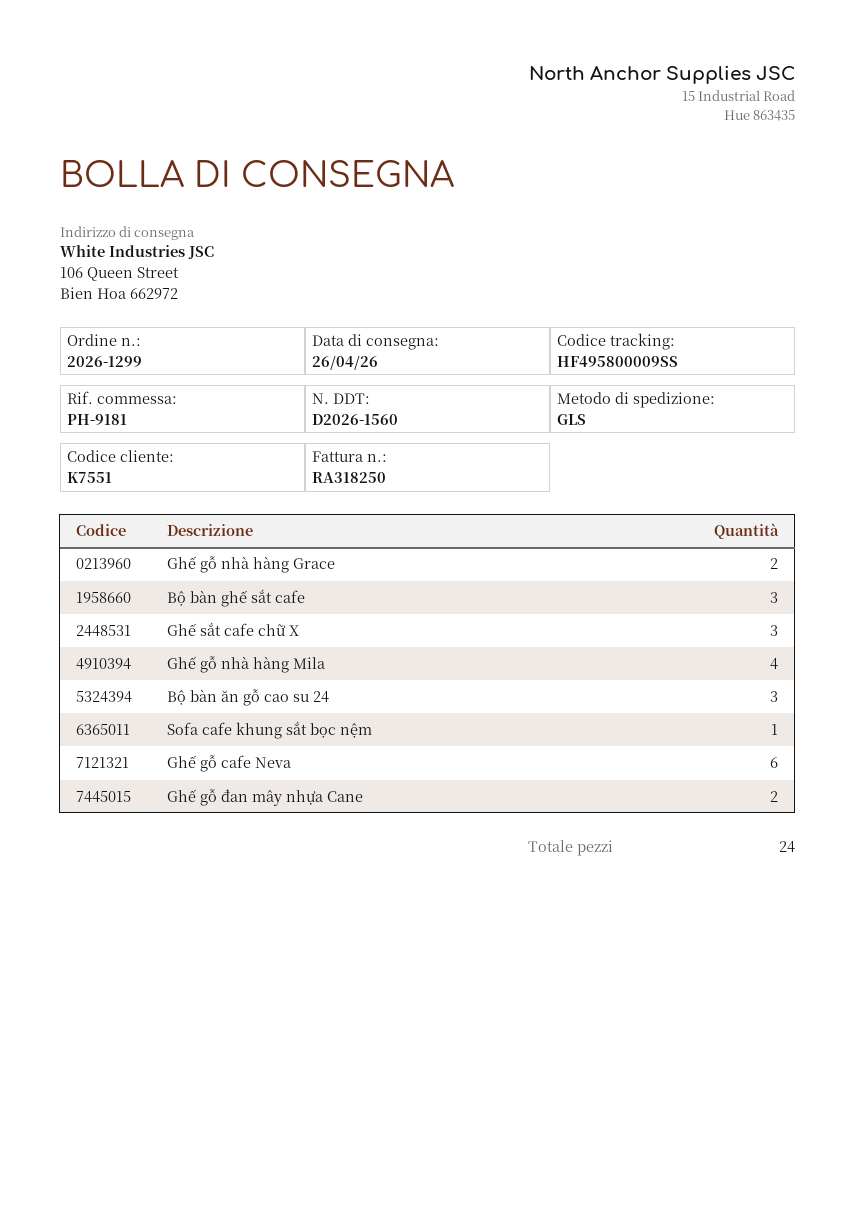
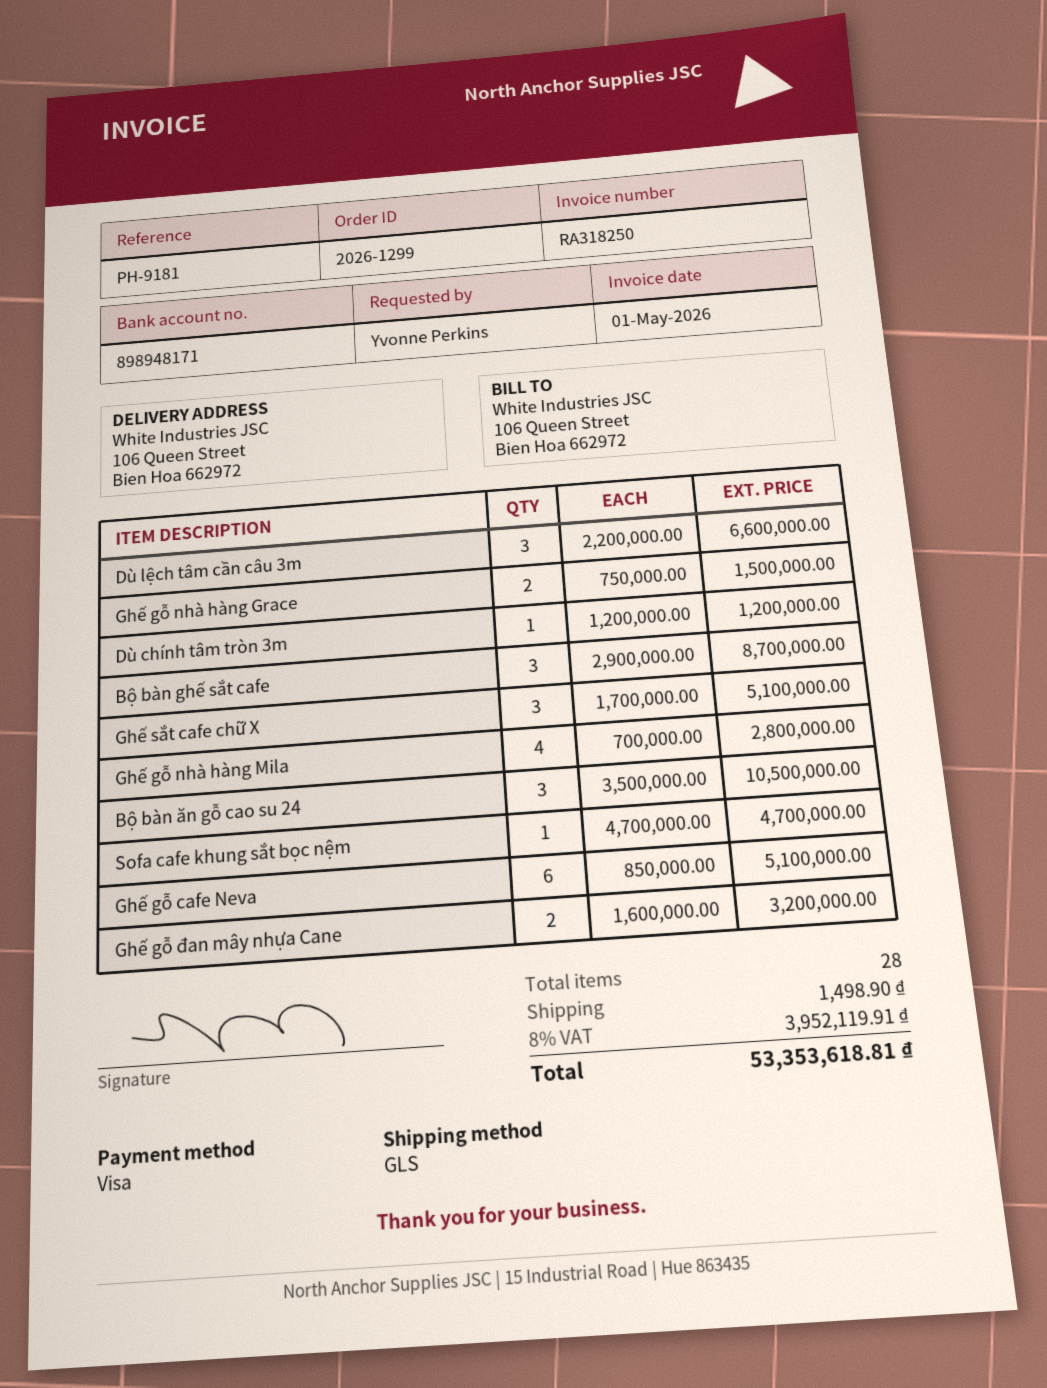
Dù lệch tâm cần câu 3m: none -> 3
Dù chính tâm tròn 3m: none -> 1
total quantity: 24 -> 28

